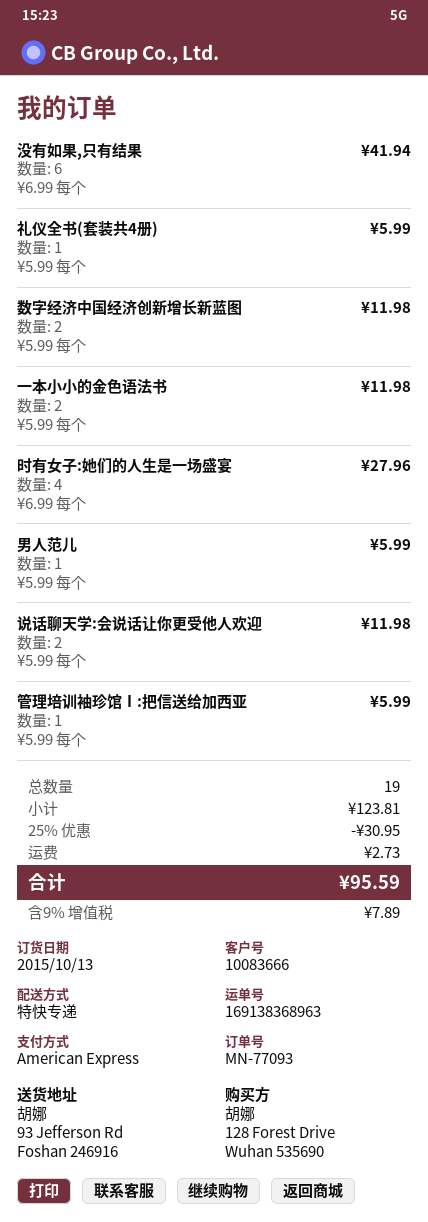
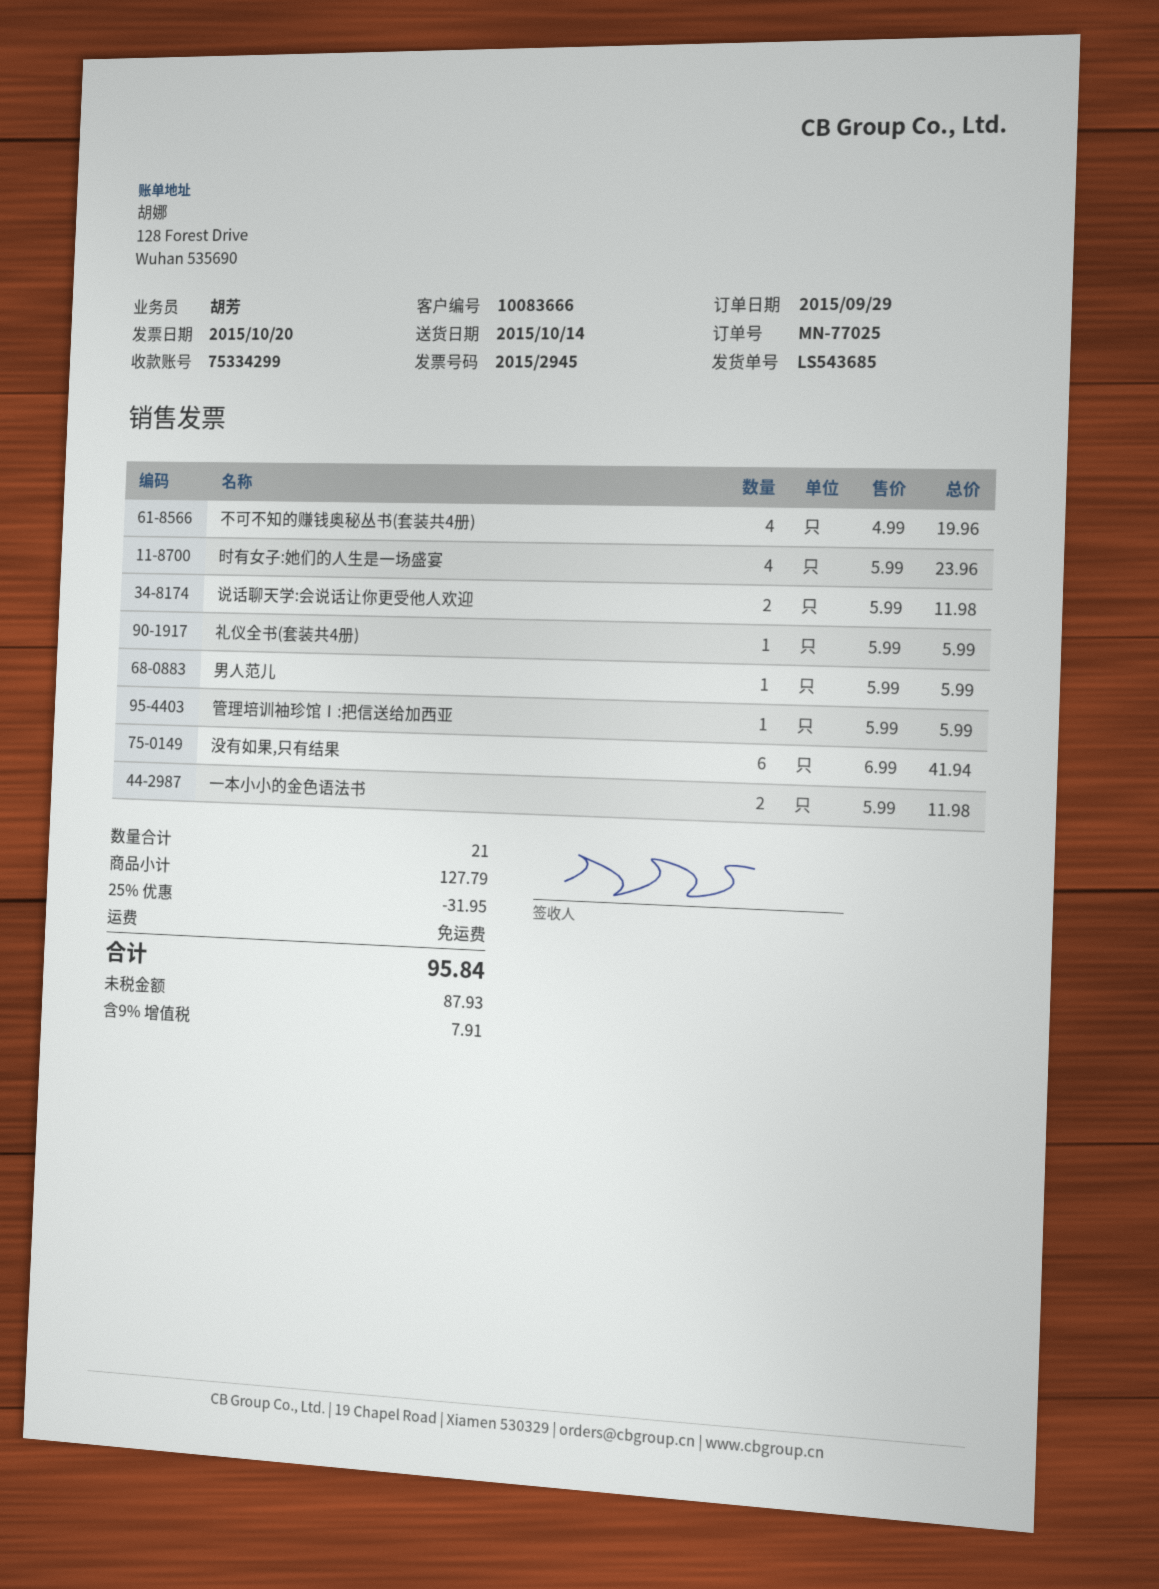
order number: MN-77093 -> MN-77025
order date: 2015-10-13 -> 2015-09-29
数字经济中国经济创新增长新蓝图: 2 x 5.99 = 11.98 -> none
时有女子:她们的人生是一场盛宴: 4 x 6.99 = 27.96 -> 4 x 5.99 = 23.96
不可不知的赚钱奥秘丛书(套装共4册): none -> 4 x 4.99 = 19.96
total quantity: 19 -> 21
subtotal: 123.81 -> 127.79
discount: 25% = 30.95 -> 25% = 31.95
shipping: 2.73 -> 0.00
tax: 9% = 7.89 -> 9% = 7.91
total: 95.59 -> 95.84

